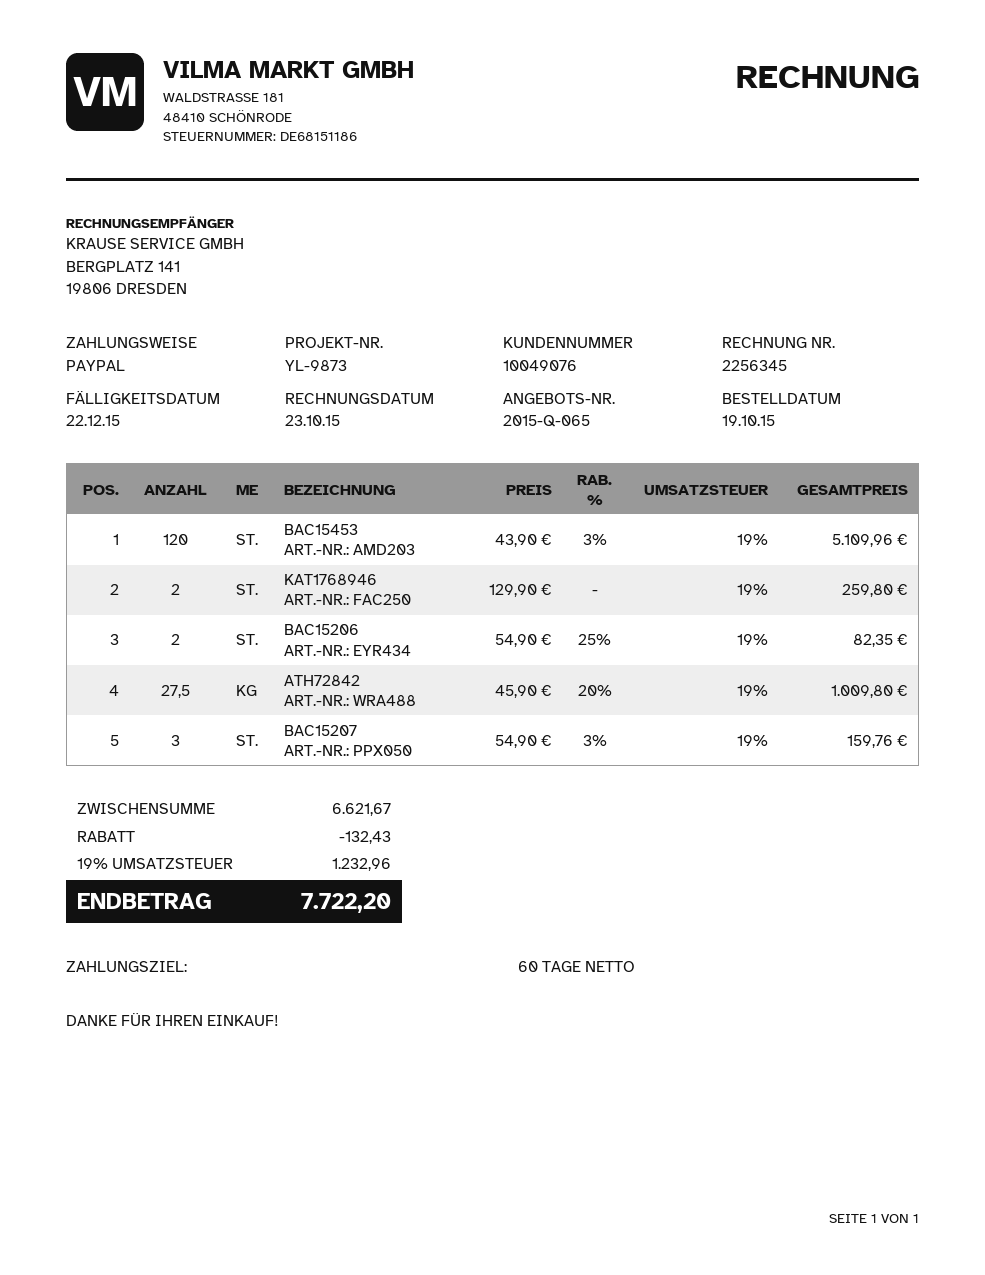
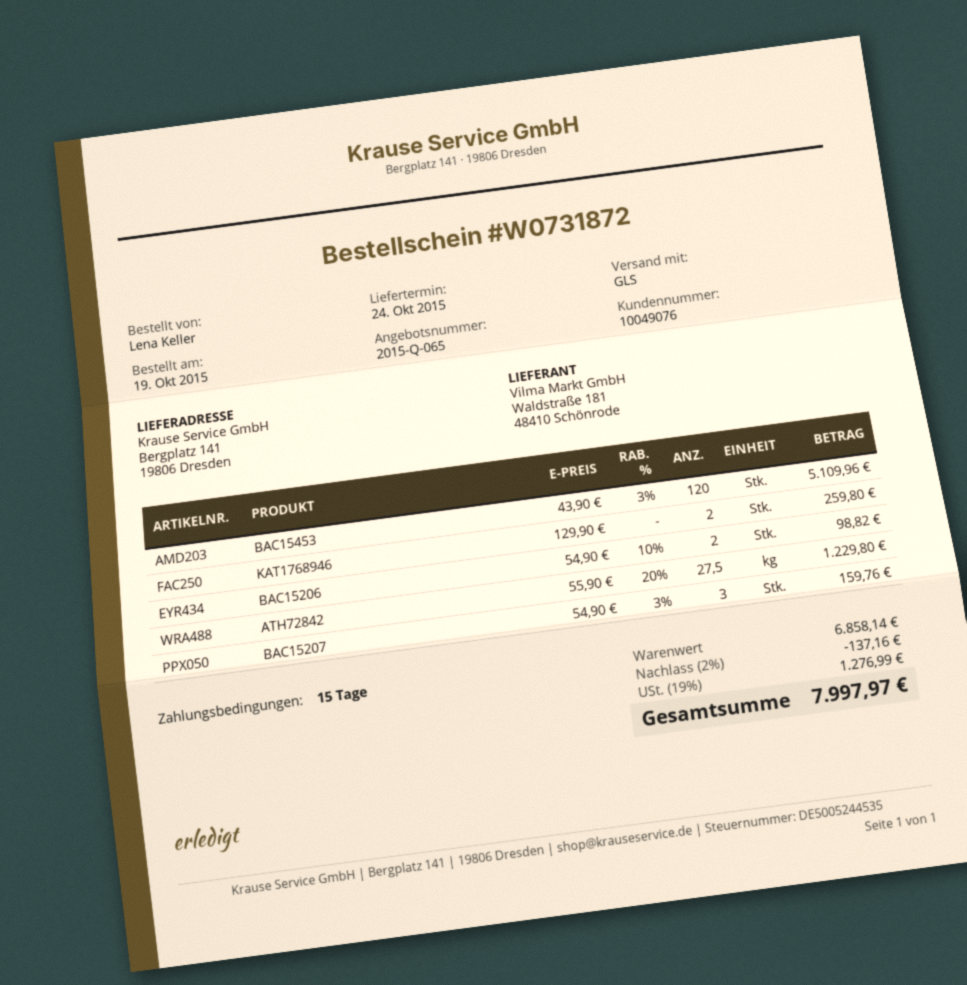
payment terms: 60 days -> 15 days
BAC15206: 2 x 54.90 - 25% = 82.35 -> 2 x 54.90 - 10% = 98.82
ATH72842: 27.5 x 45.90 - 20% = 1009.80 -> 27.5 x 55.90 - 20% = 1229.80
subtotal: 6621.67 -> 6858.14
discount: 132.43 -> 137.16
tax: 19% = 1232.96 -> 19% = 1276.99
total: 7722.20 -> 7997.97

